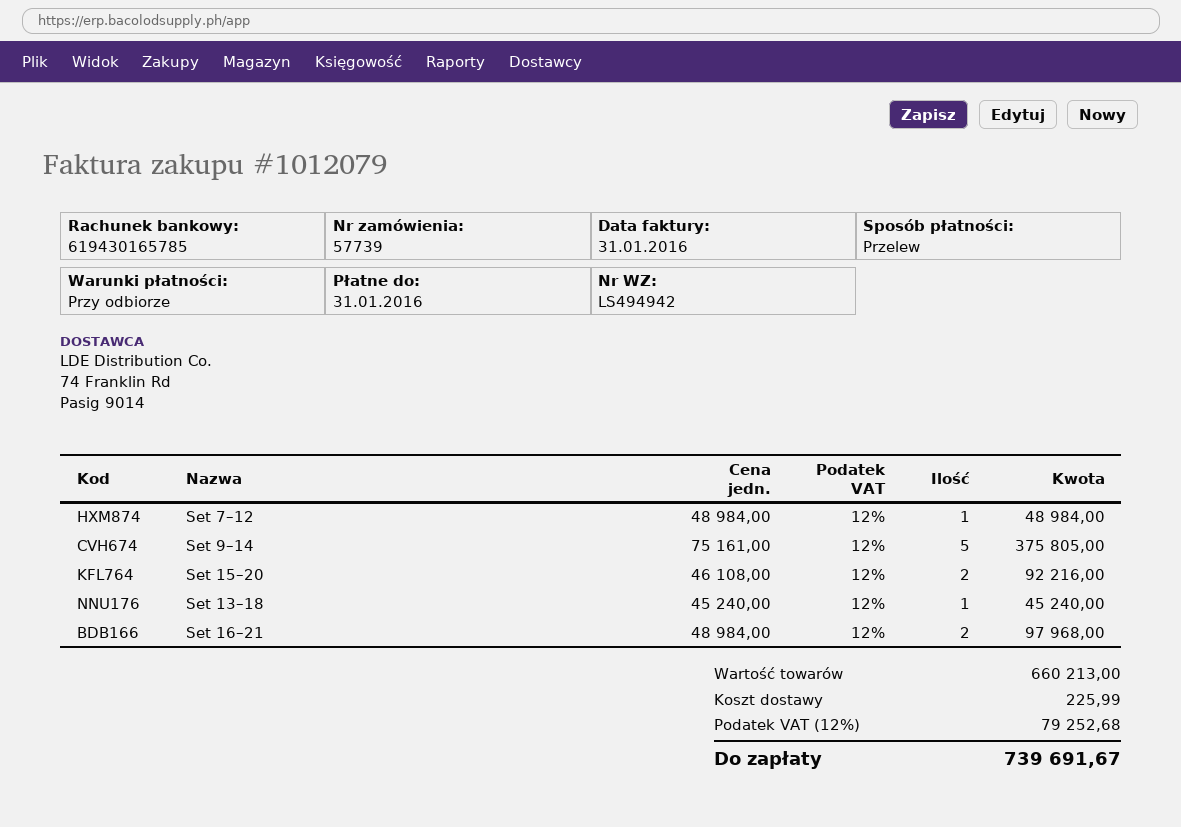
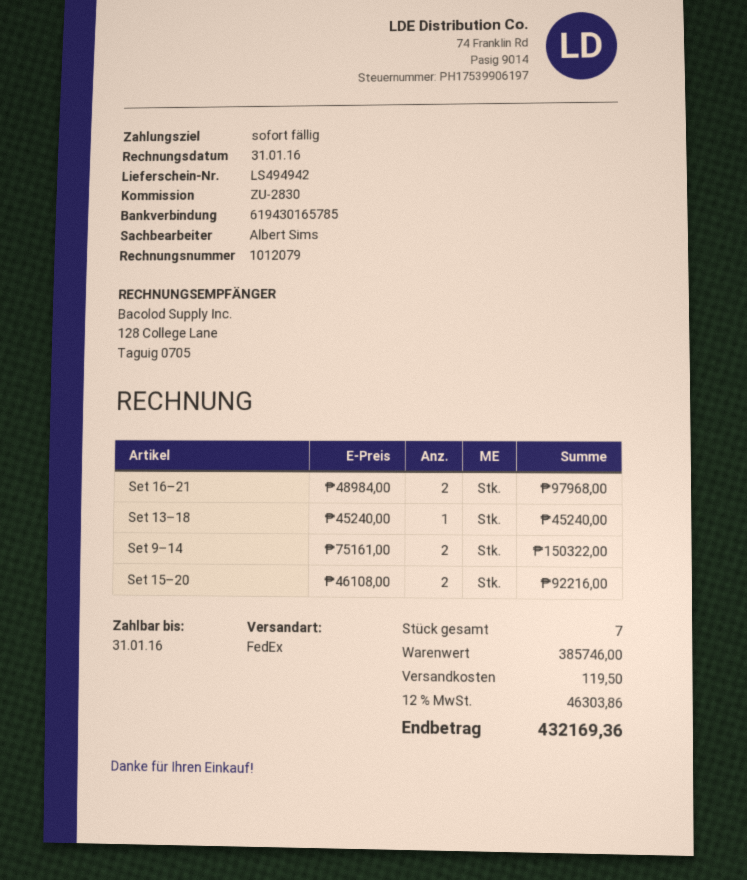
Set 7–12: 1 x 48984.00 = 48984.00 -> none
Set 9–14: 5 x 75161.00 = 375805.00 -> 2 x 75161.00 = 150322.00
subtotal: 660213.00 -> 385746.00
shipping: 225.99 -> 119.50
tax: 12% = 79252.68 -> 12% = 46303.86
total: 739691.67 -> 432169.36

